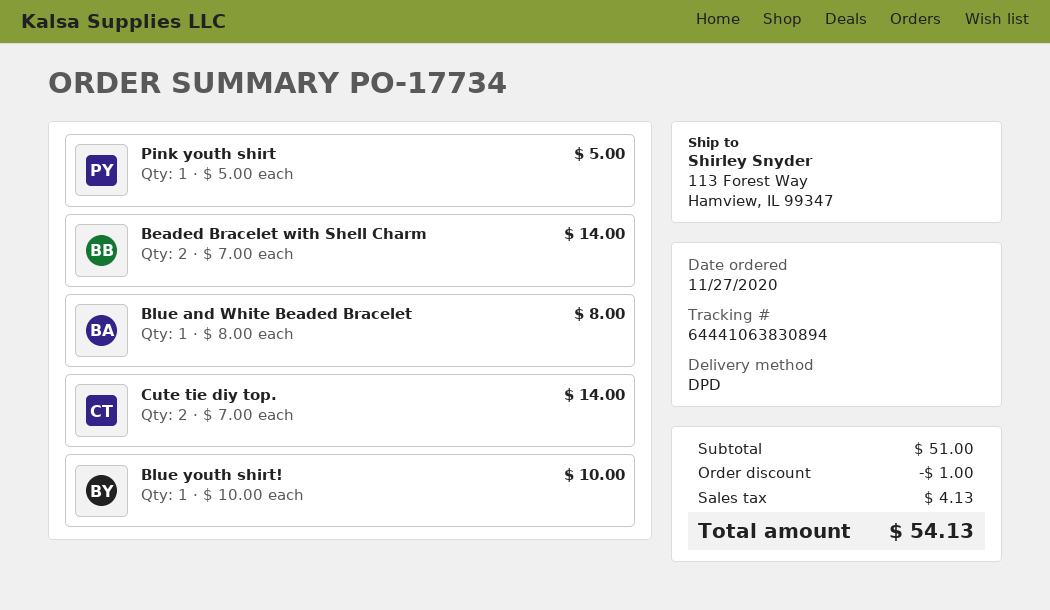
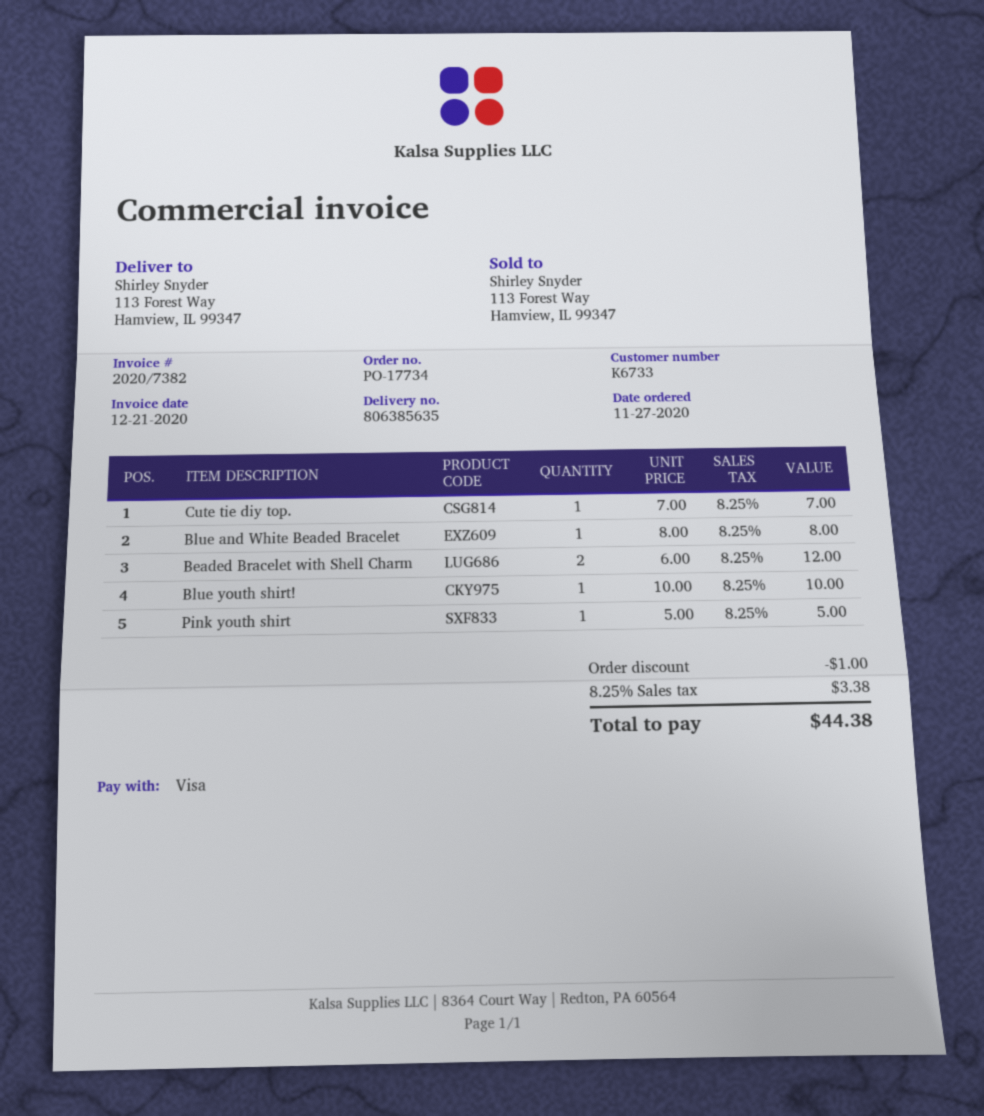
Beaded Bracelet with Shell Charm: 2 x 7.00 = 14.00 -> 2 x 6.00 = 12.00
Cute tie diy top.: 2 x 7.00 = 14.00 -> 1 x 7.00 = 7.00
tax: 4.13 -> 3.38
total: 54.13 -> 44.38

